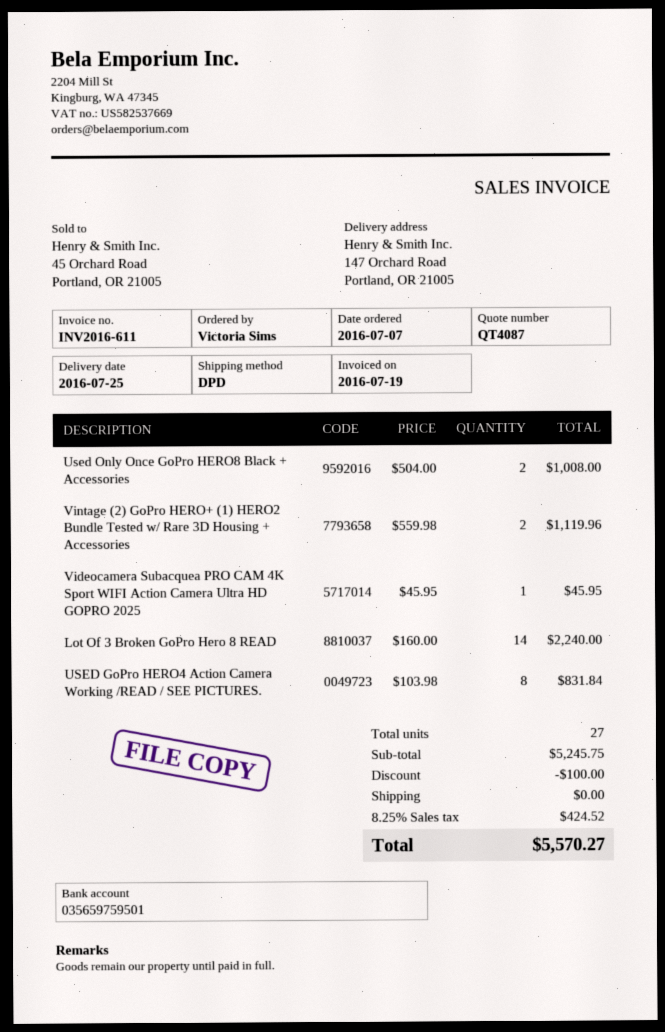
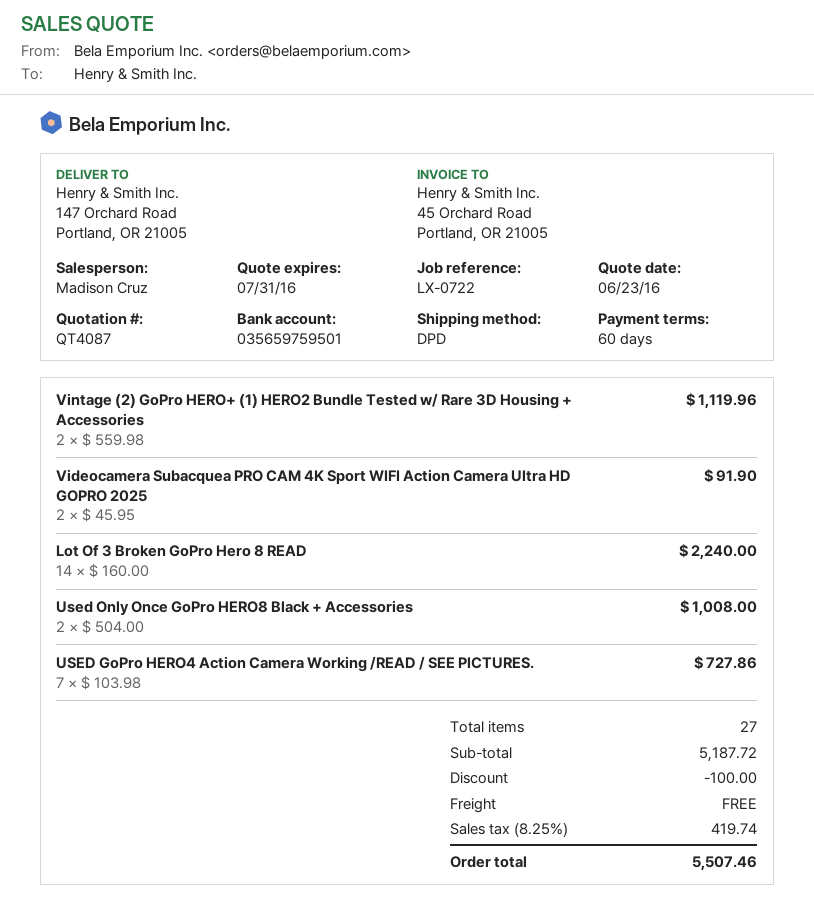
Videocamera Subacquea PRO CAM 4K Sport WIFI Action Camera Ultra HD GOPRO 2025: 1 x 45.95 = 45.95 -> 2 x 45.95 = 91.90
USED GoPro HERO4 Action Camera Working /READ / SEE PICTURES.: 8 x 103.98 = 831.84 -> 7 x 103.98 = 727.86
subtotal: 5245.75 -> 5187.72
tax: 8.25% = 424.52 -> 8.25% = 419.74
total: 5570.27 -> 5507.46

